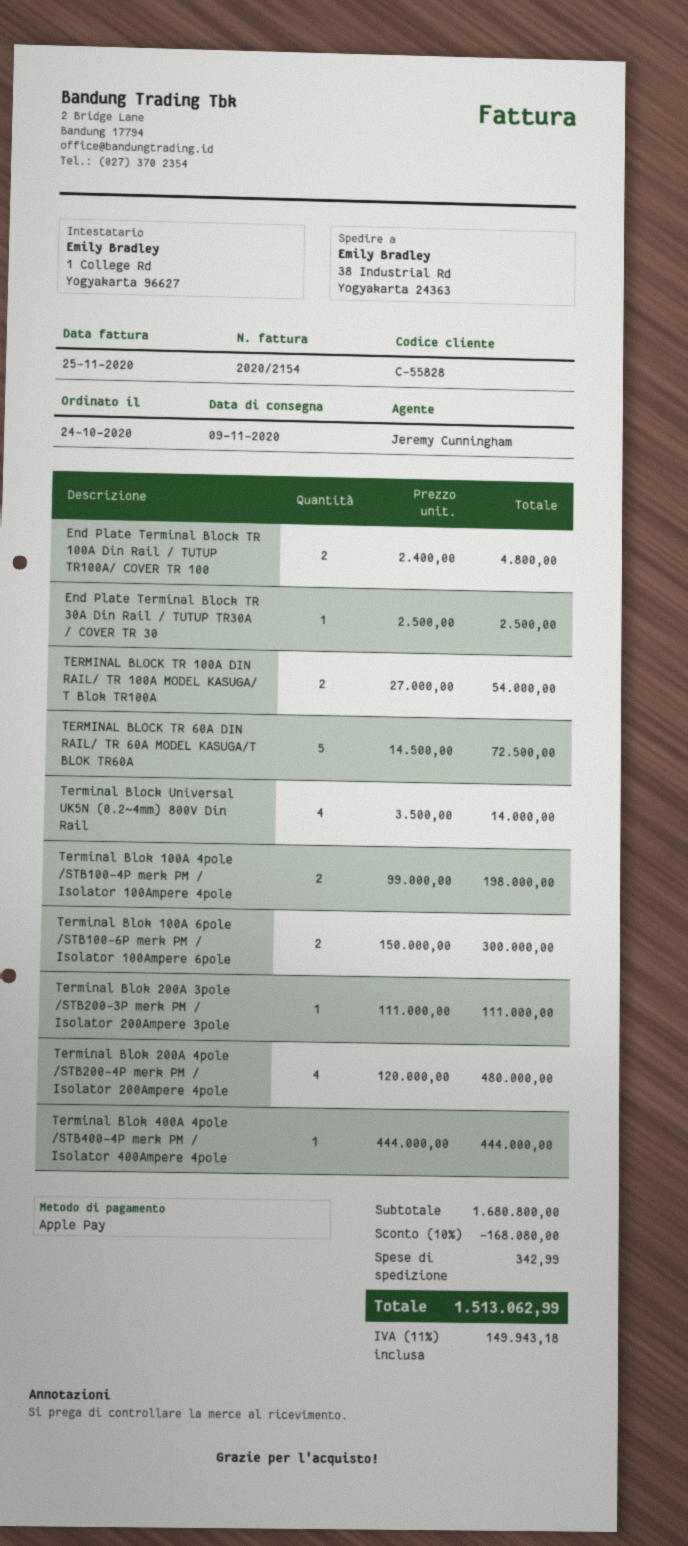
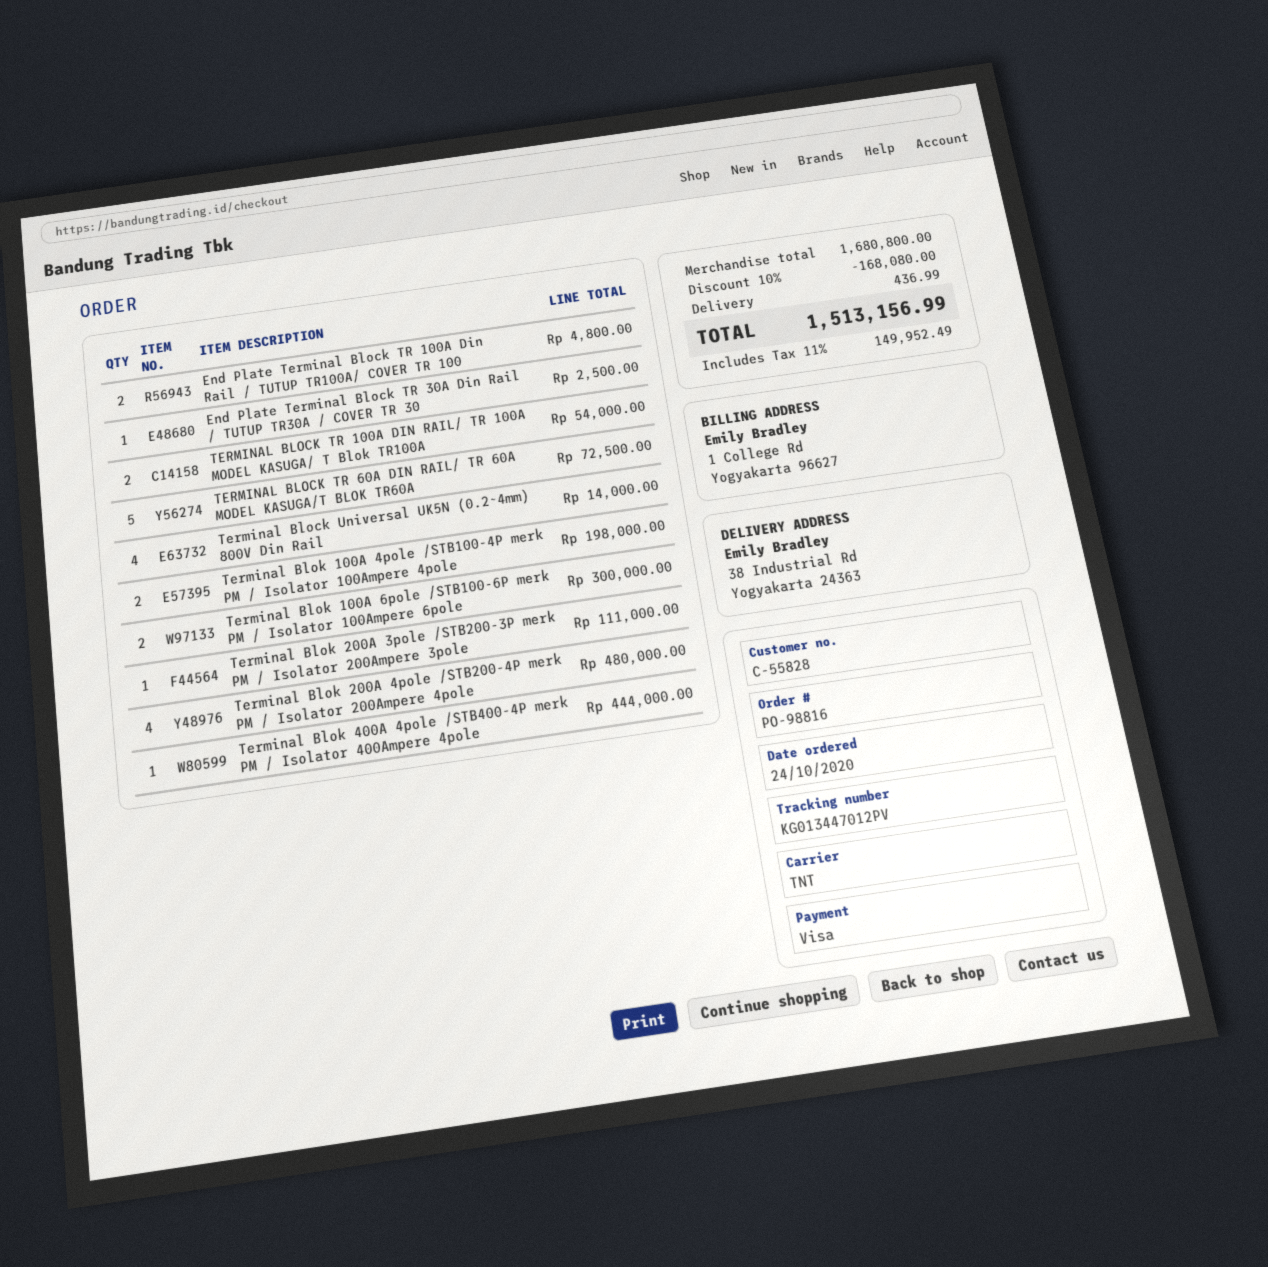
payment method: Apple Pay -> Visa
shipping: 342.99 -> 436.99
tax: 11% = 149943.18 -> 11% = 149952.49
total: 1513062.99 -> 1513156.99

